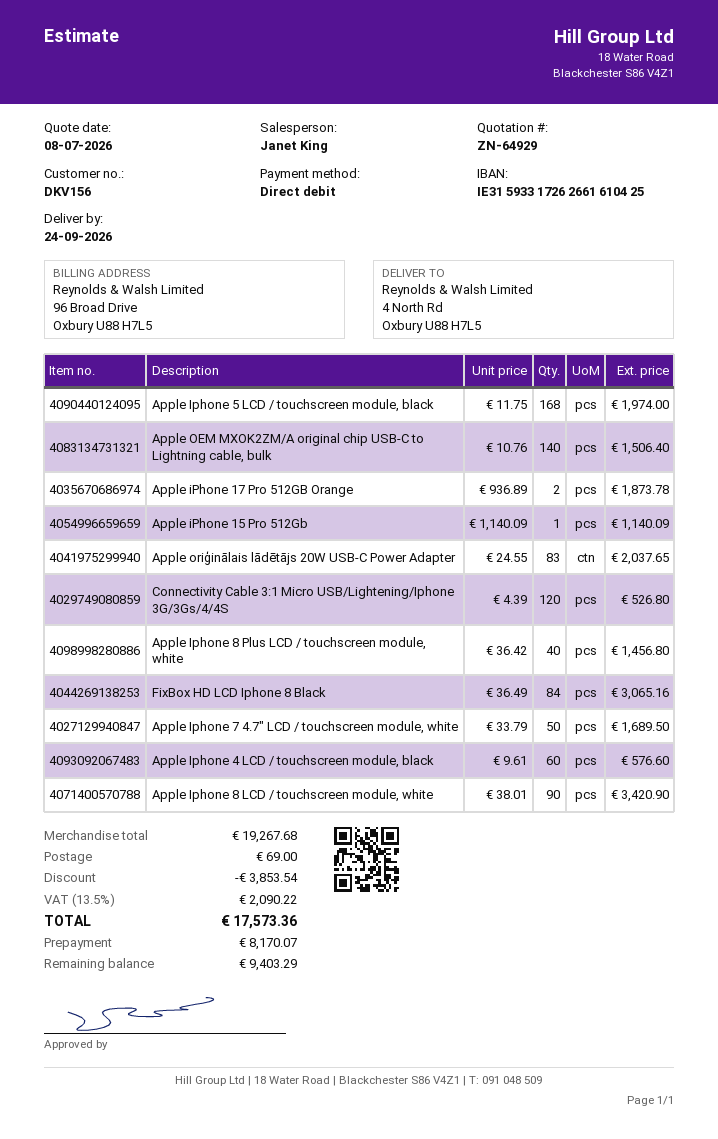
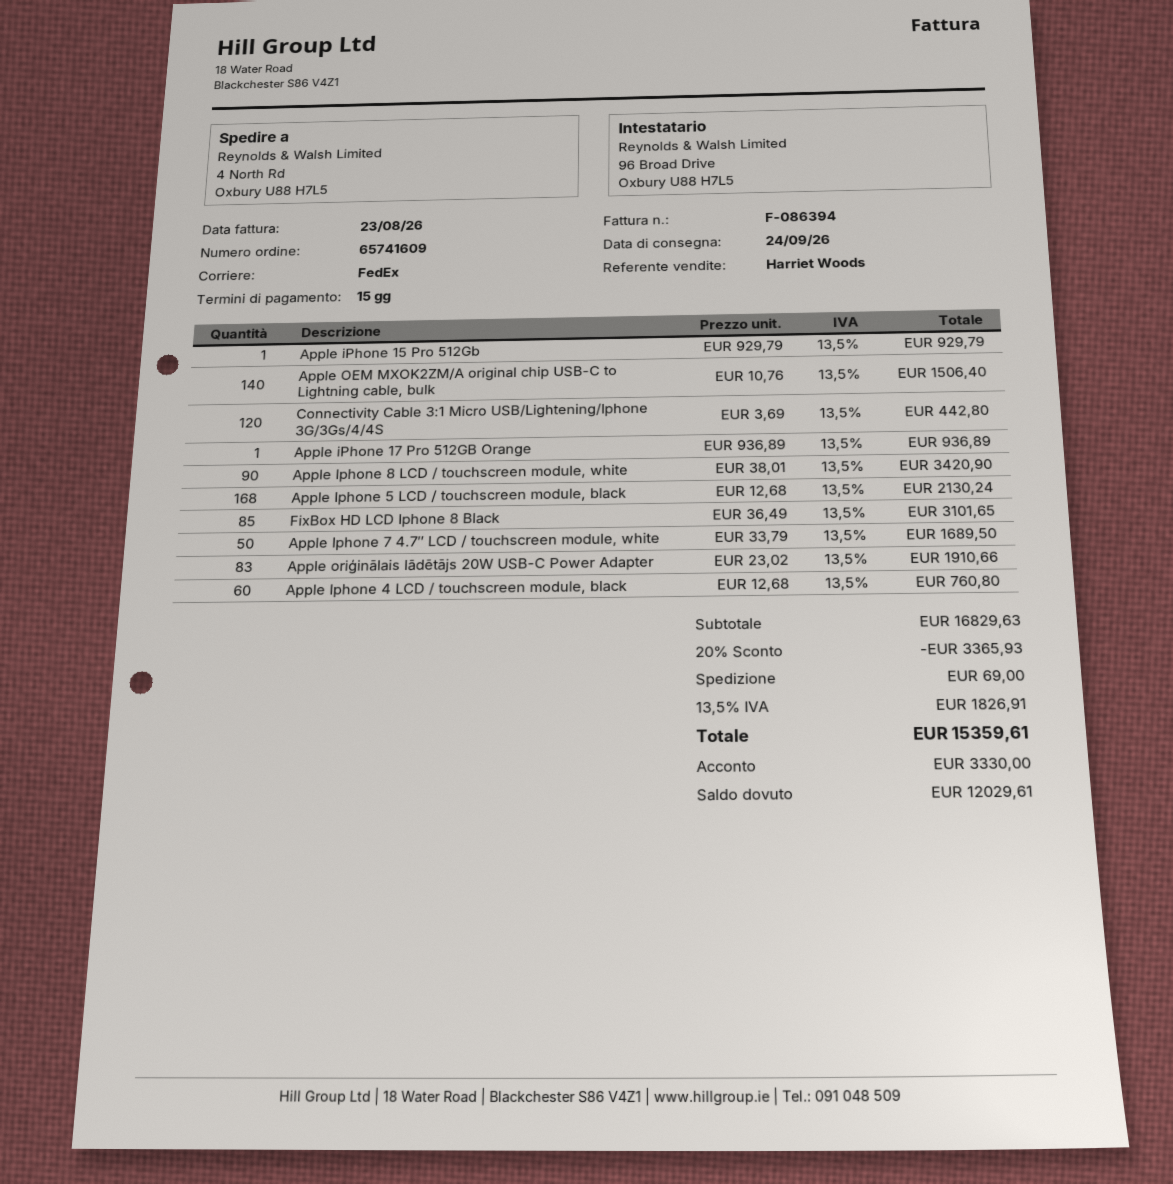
sales rep: Janet King -> Harriet Woods
Apple Iphone 5 LCD / touchscreen module, black: 168 x 11.75 = 1974.00 -> 168 x 12.68 = 2130.24
Apple iPhone 17 Pro 512GB Orange: 2 x 936.89 = 1873.78 -> 1 x 936.89 = 936.89
Apple iPhone 15 Pro 512Gb: 1 x 1140.09 = 1140.09 -> 1 x 929.79 = 929.79
Apple oriģinālais lādētājs 20W USB-C Power Adapter: 83 x 24.55 = 2037.65 -> 83 x 23.02 = 1910.66
Connectivity Cable 3:1 Micro USB/Lightening/Iphone 3G/3Gs/4/4S: 120 x 4.39 = 526.80 -> 120 x 3.69 = 442.80
Apple Iphone 8 Plus LCD / touchscreen module, white: 40 x 36.42 = 1456.80 -> none
FixBox HD LCD Iphone 8 Black: 84 x 36.49 = 3065.16 -> 85 x 36.49 = 3101.65
Apple Iphone 4 LCD / touchscreen module, black: 60 x 9.61 = 576.60 -> 60 x 12.68 = 760.80
subtotal: 19267.68 -> 16829.63
discount: 3853.54 -> 3365.93
tax: 13.5% = 2090.22 -> 13.5% = 1826.91
total: 17573.36 -> 15359.61
deposit: 8170.07 -> 3330.00
balance: 9403.29 -> 12029.61

